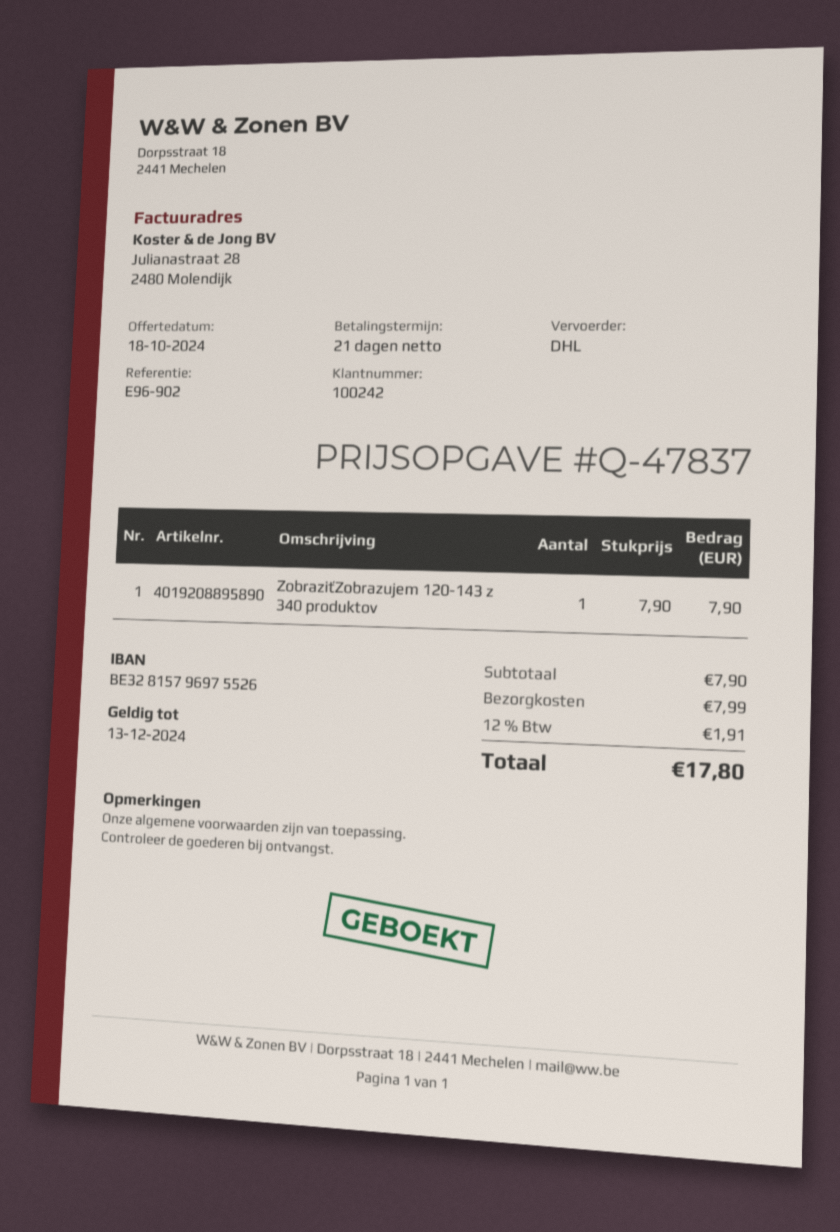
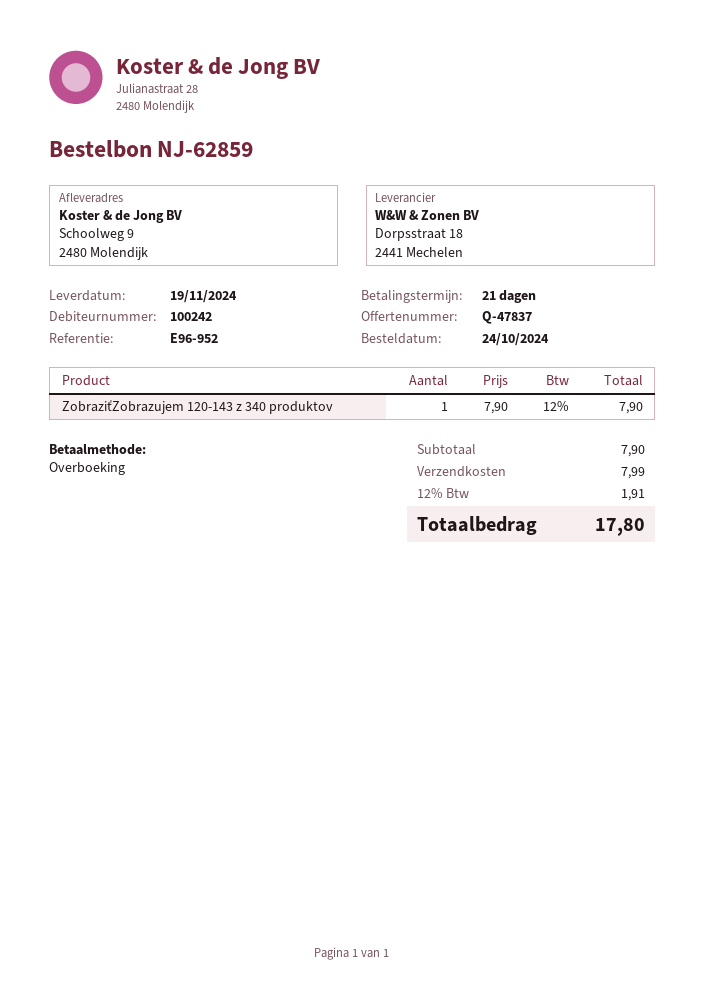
reference: E96-902 -> E96-952

